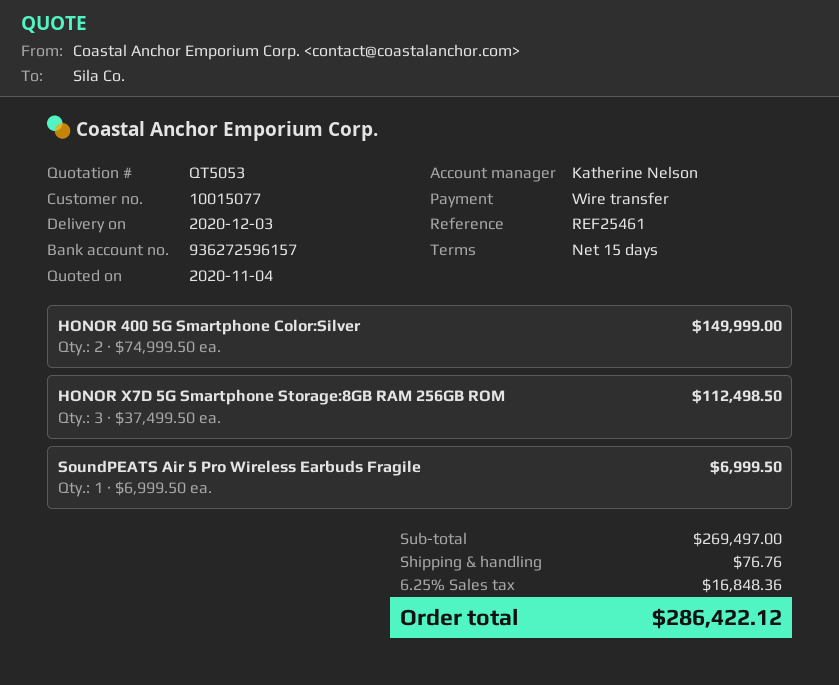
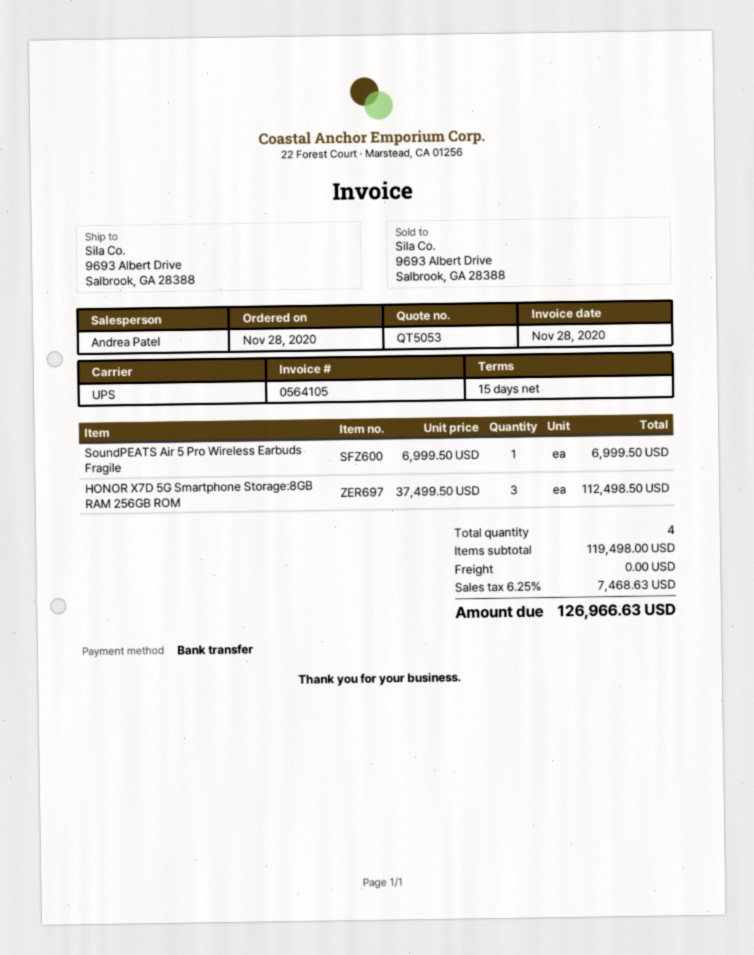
sales rep: Katherine Nelson -> Andrea Patel
HONOR 400 5G Smartphone Color:Silver: 2 x 74999.50 = 149999.00 -> none
subtotal: 269497.00 -> 119498.00
shipping: 76.76 -> 0.00
tax: 6.25% = 16848.36 -> 6.25% = 7468.63
total: 286422.12 -> 126966.63

